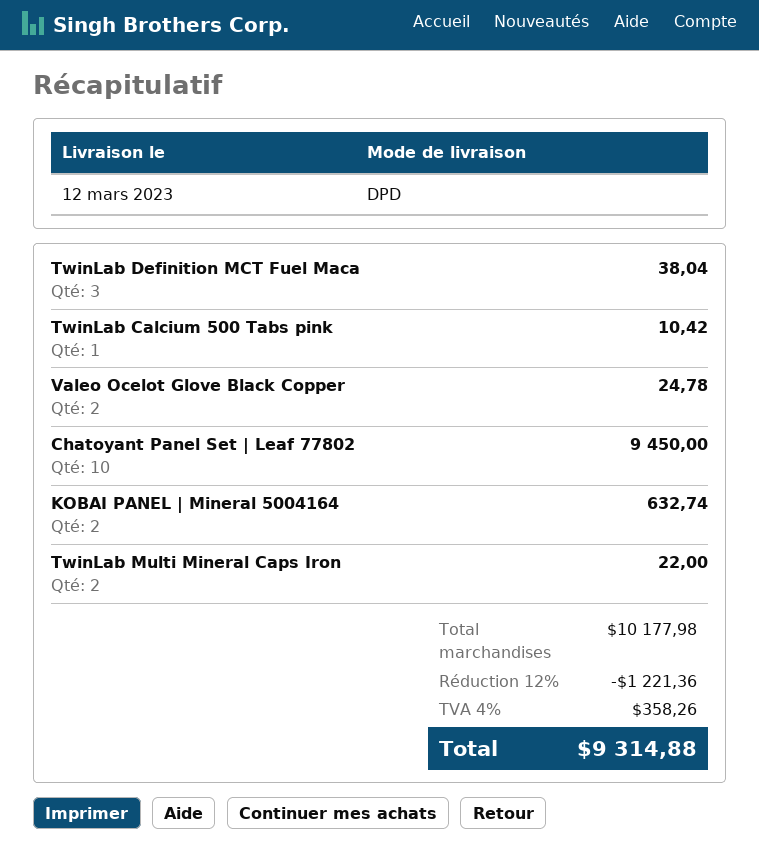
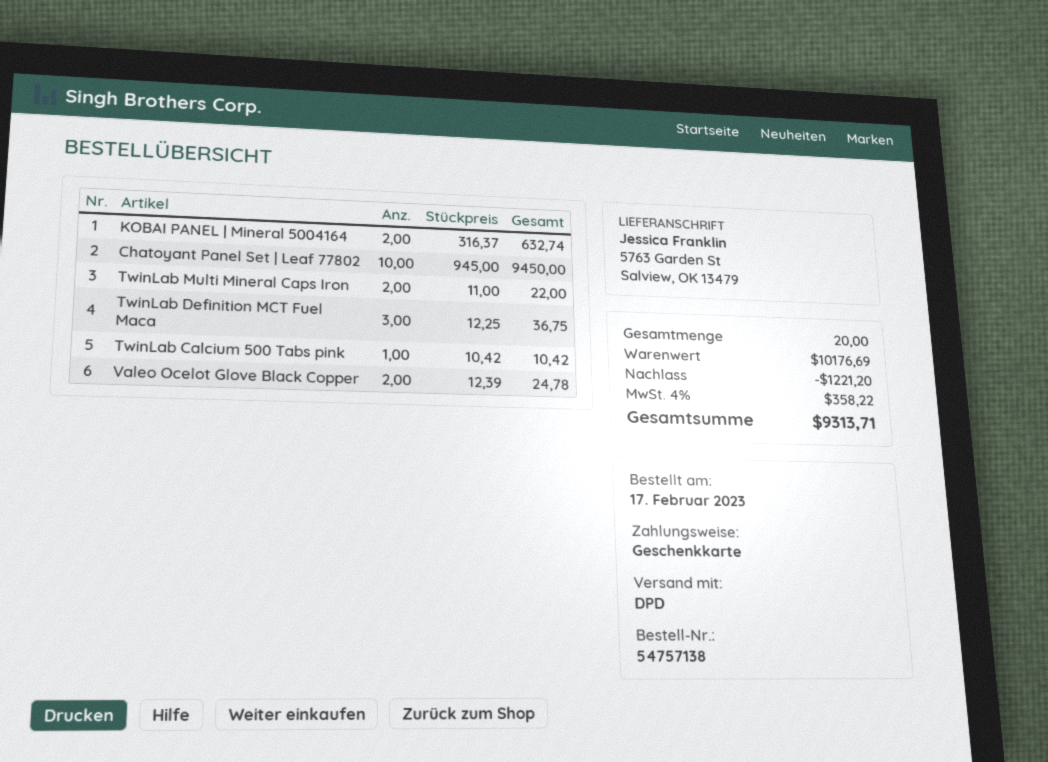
TwinLab Definition MCT Fuel Maca: 3 for 38.04 -> 3 for 36.75
subtotal: 10177.98 -> 10176.69
discount: 1221.36 -> 1221.20
tax: 4% = 358.26 -> 4% = 358.22
total: 9314.88 -> 9313.71

